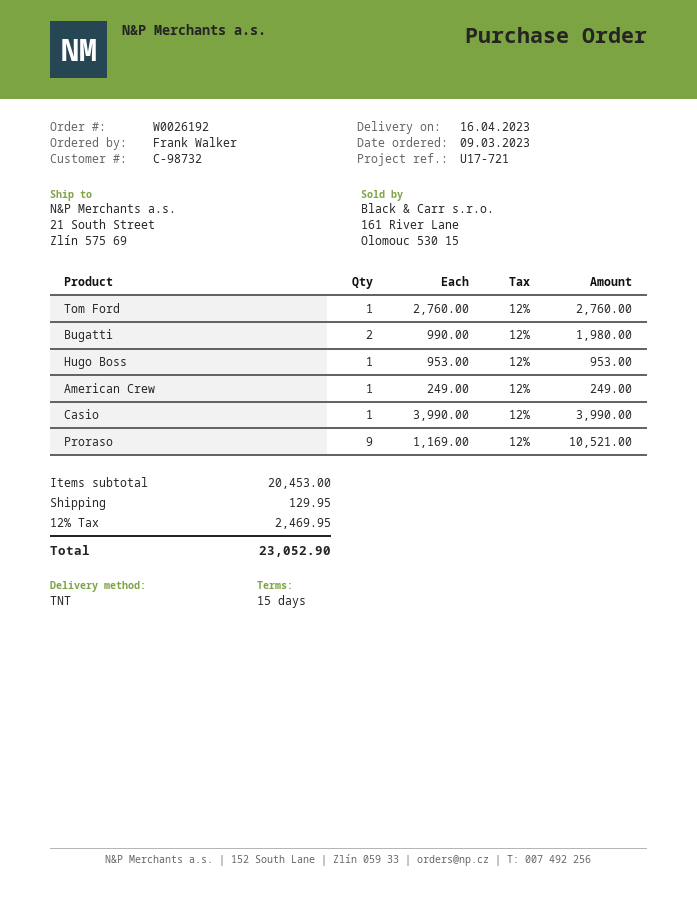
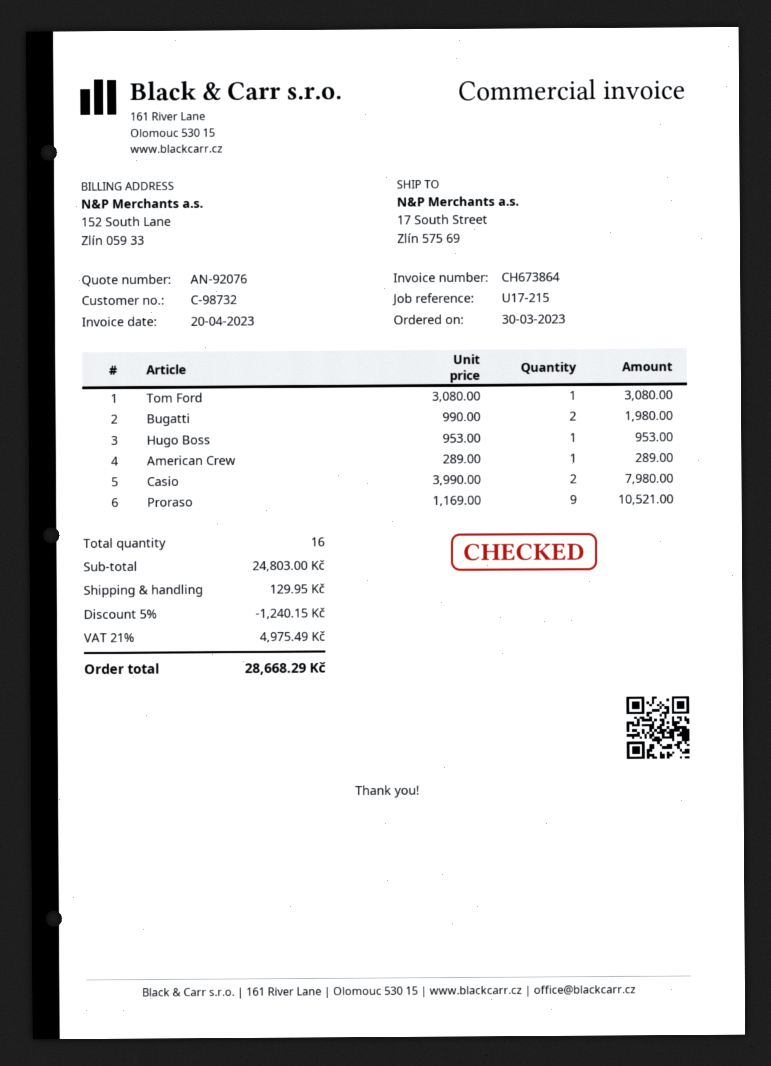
order date: 2023-03-09 -> 2023-03-30
reference: U17-721 -> U17-215
ship to: 21 South Street, Zlín 575 69 -> 17 South Street, Zlín 575 69
Tom Ford: 1 x 2760.00 = 2760.00 -> 1 x 3080.00 = 3080.00
American Crew: 1 x 249.00 = 249.00 -> 1 x 289.00 = 289.00
Casio: 1 x 3990.00 = 3990.00 -> 2 x 3990.00 = 7980.00
subtotal: 20453.00 -> 24803.00
discount: none -> 5% = 1240.15
tax: 12% = 2469.95 -> 21% = 4975.49
total: 23052.90 -> 28668.29

